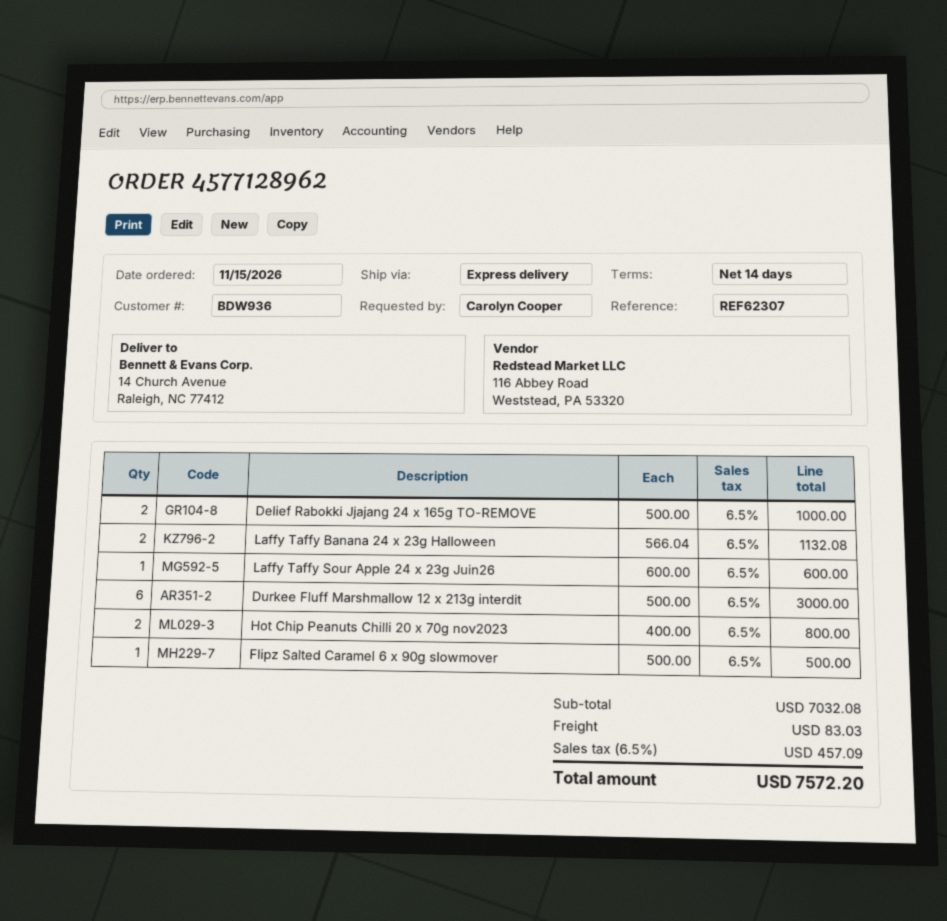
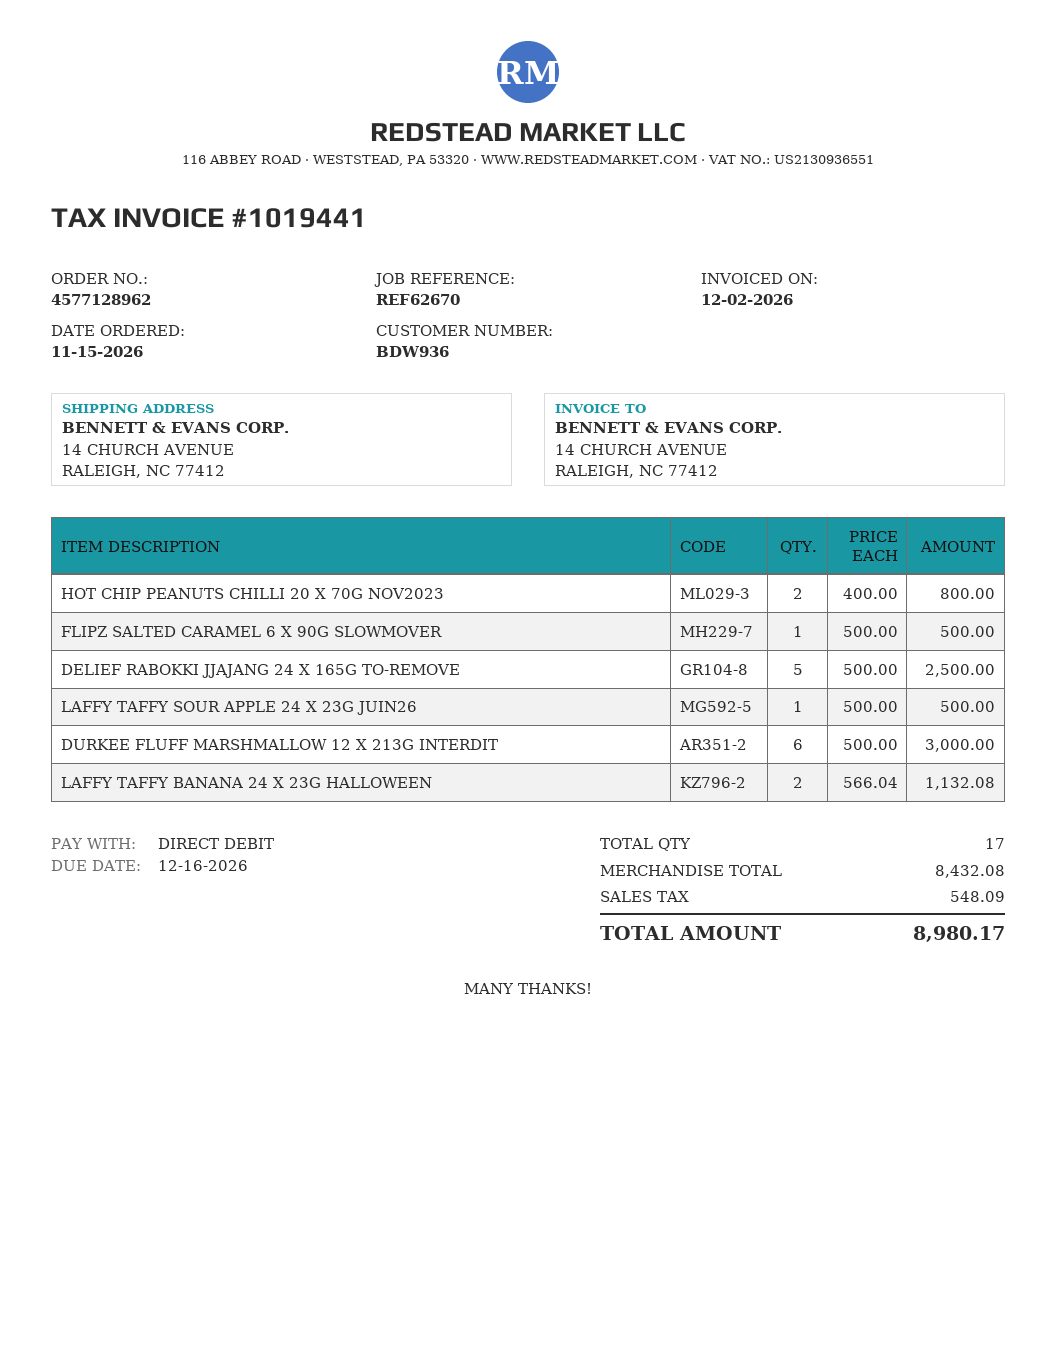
reference: REF62307 -> REF62670
Delief Rabokki Jjajang 24 x 165g TO-REMOVE: 2 x 500.00 = 1000.00 -> 5 x 500.00 = 2500.00
Laffy Taffy Sour Apple 24 x 23g Juin26: 1 x 600.00 = 600.00 -> 1 x 500.00 = 500.00
subtotal: 7032.08 -> 8432.08
shipping: 83.03 -> none
tax: 457.09 -> 548.09
total: 7572.20 -> 8980.17

